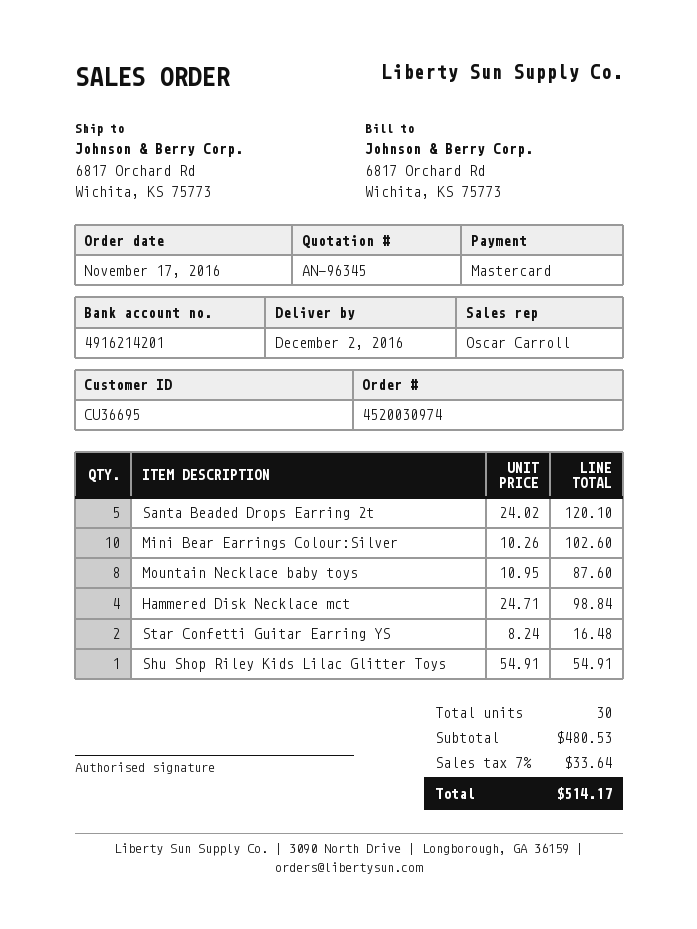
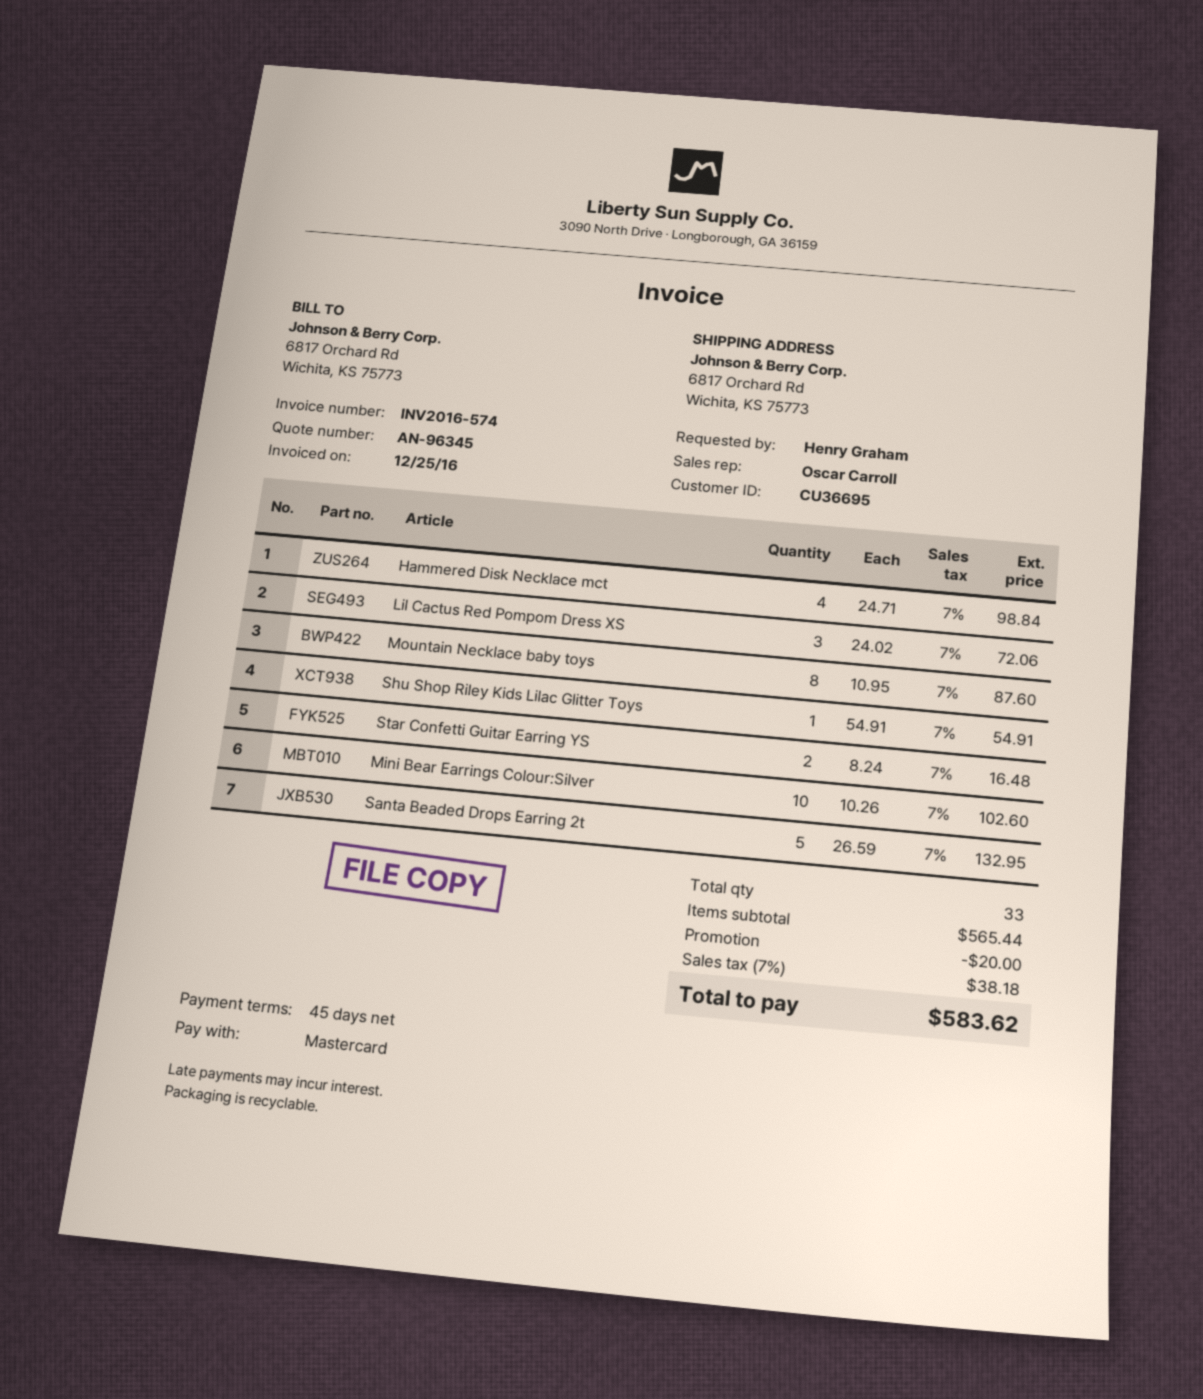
Santa Beaded Drops Earring 2t: 5 x 24.02 = 120.10 -> 5 x 26.59 = 132.95
Lil Cactus Red Pompom Dress XS: none -> 3 x 24.02 = 72.06
total quantity: 30 -> 33
subtotal: 480.53 -> 565.44
discount: none -> 20.00
tax: 7% = 33.64 -> 7% = 38.18
total: 514.17 -> 583.62

